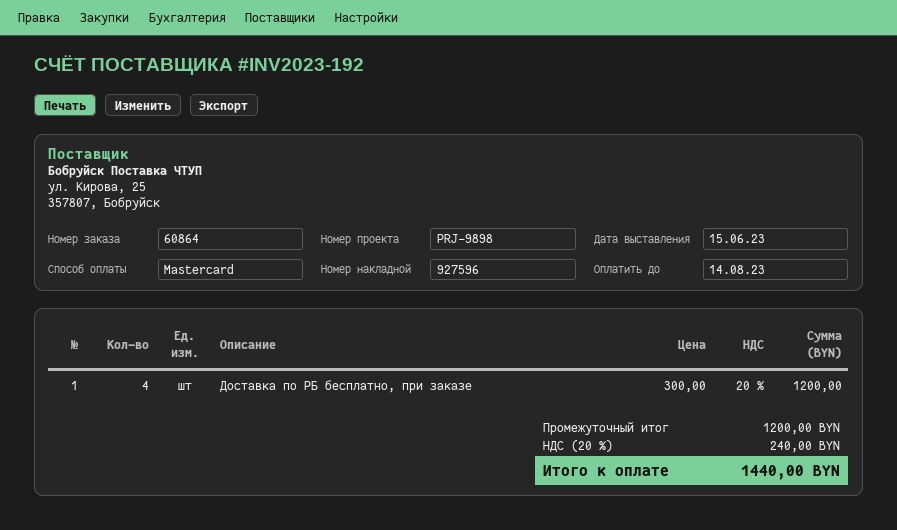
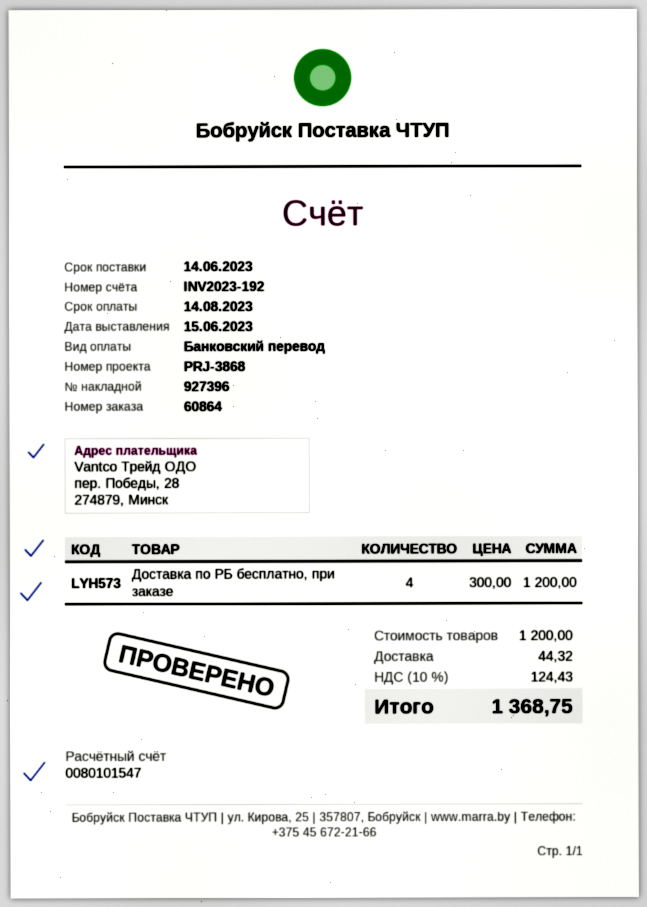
delivery note number: 927596 -> 927396
reference: PRJ-9898 -> PRJ-3868
payment method: Mastercard -> bank transfer
shipping: none -> 44.32
tax: 20% = 240.00 -> 10% = 124.43
total: 1440.00 -> 1368.75

